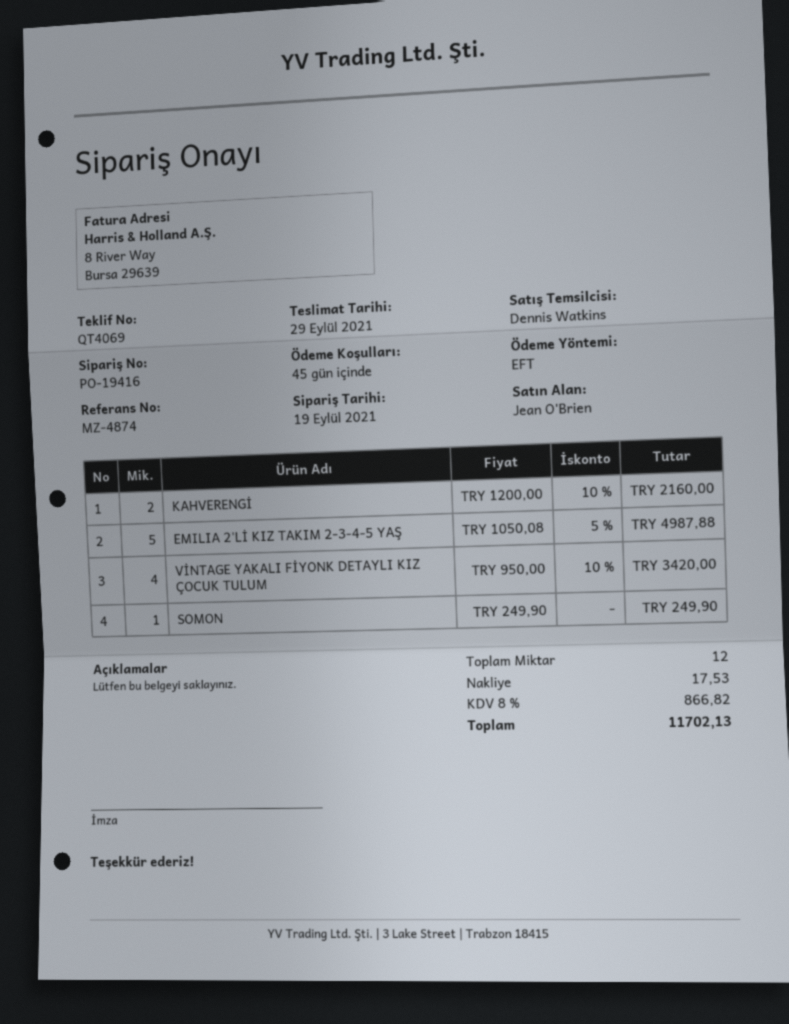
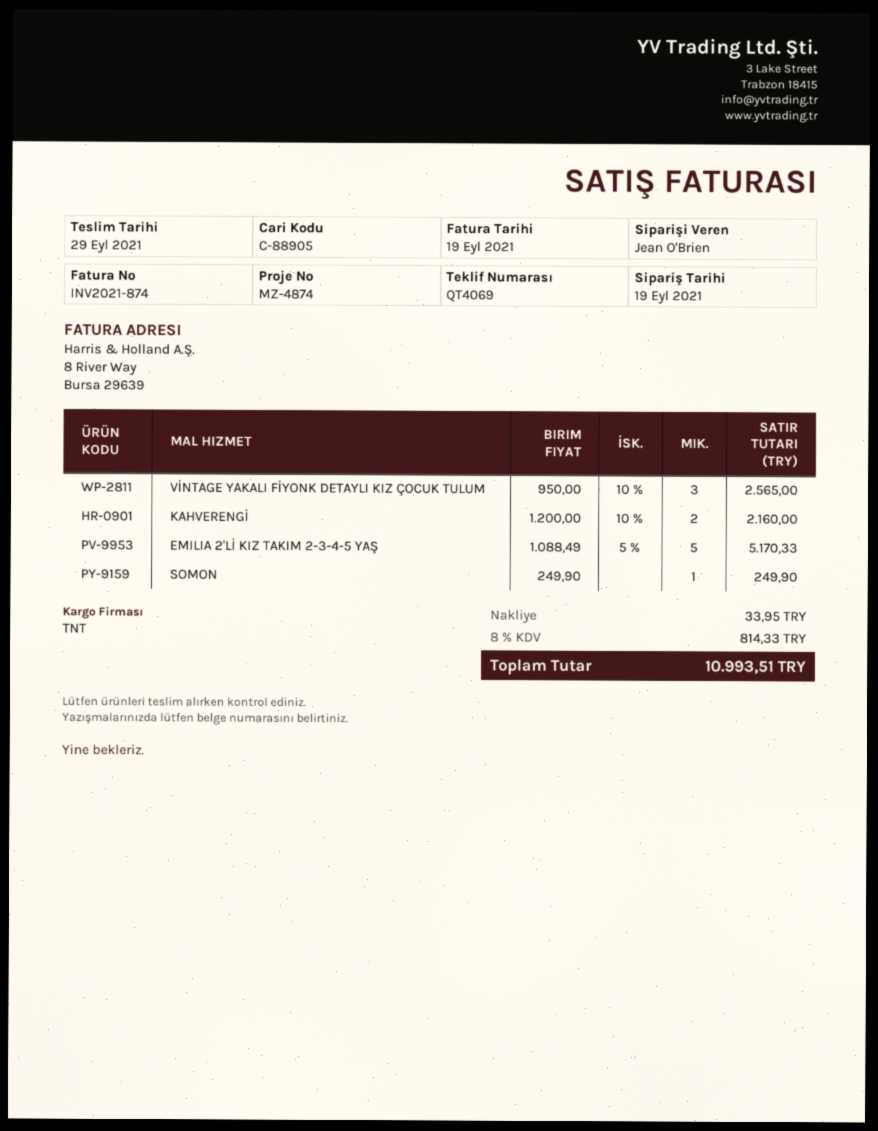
EMILIA 2'Lİ KIZ TAKIM 2-3-4-5 YAŞ: 5 x 1050.08 - 5% = 4987.88 -> 5 x 1088.49 - 5% = 5170.33
VİNTAGE YAKALI FİYONK DETAYLI KIZ ÇOCUK TULUM: 4 x 950.00 - 10% = 3420.00 -> 3 x 950.00 - 10% = 2565.00
shipping: 17.53 -> 33.95
tax: 8% = 866.82 -> 8% = 814.33
total: 11702.13 -> 10993.51

